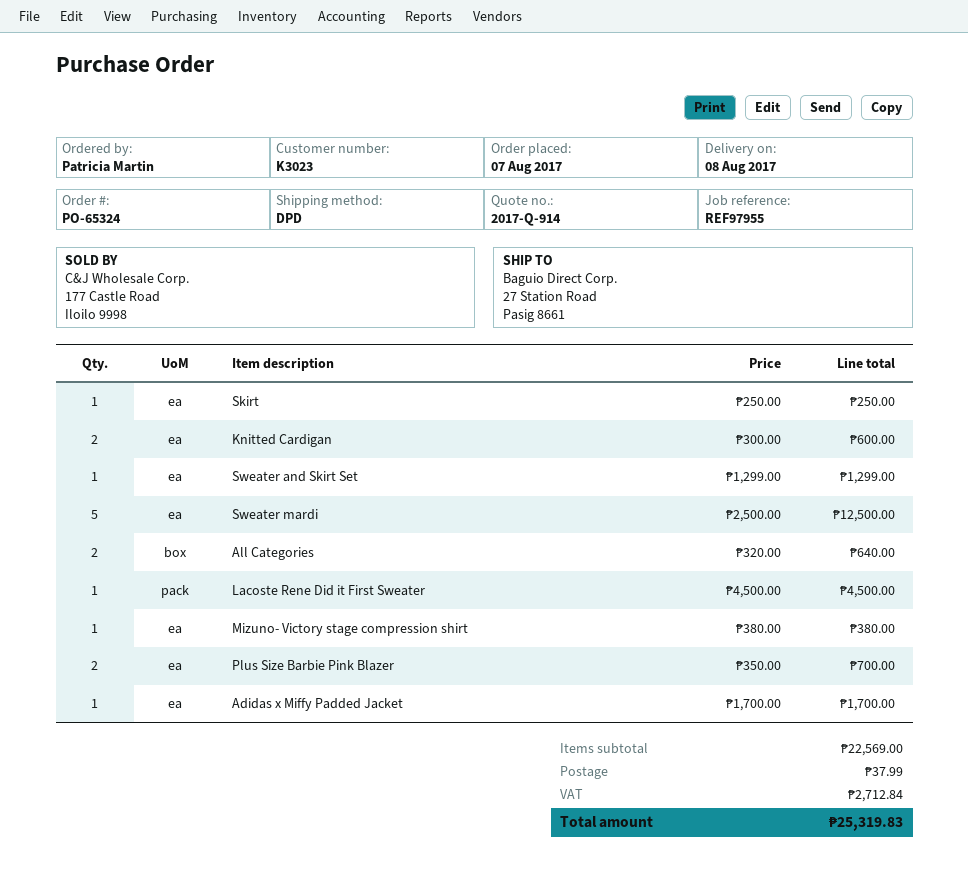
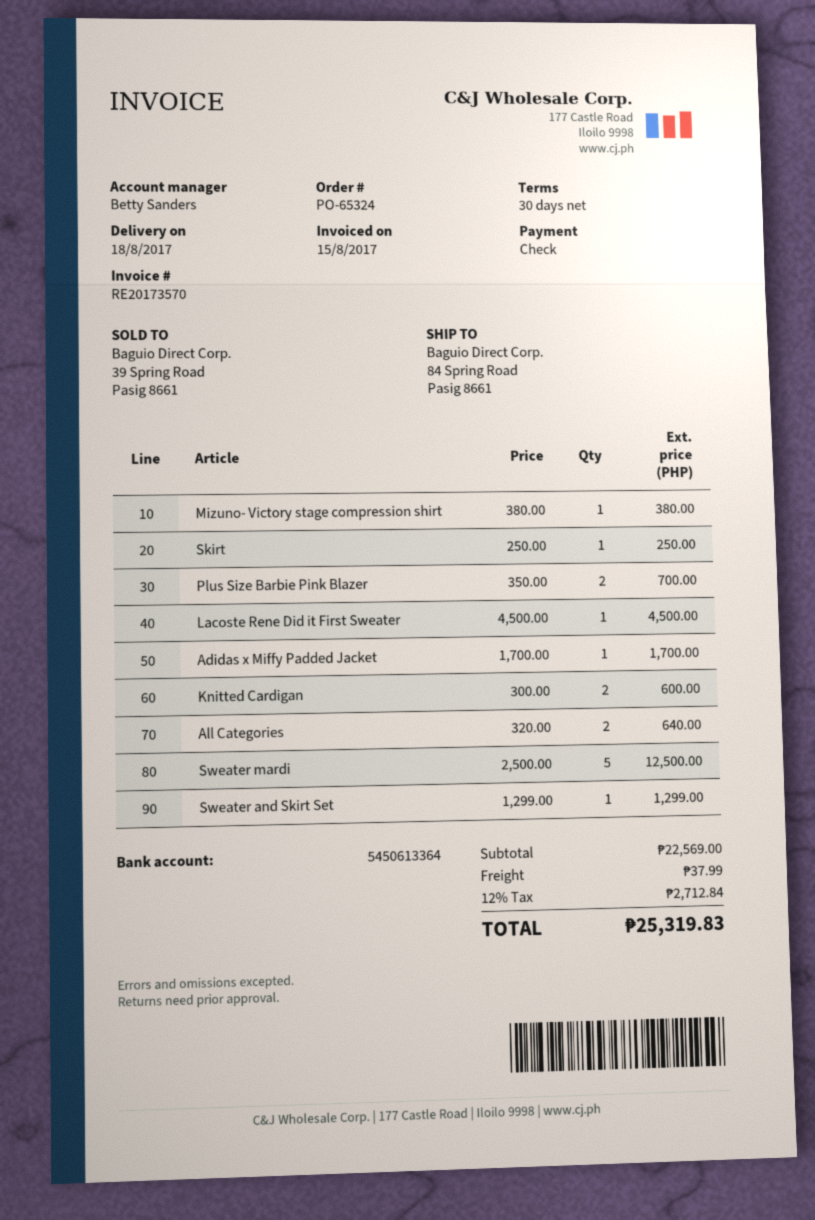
delivery date: 2017-08-08 -> 2017-08-18
ship to: 27 Station Road, Pasig 8661 -> 84 Spring Road, Pasig 8661

